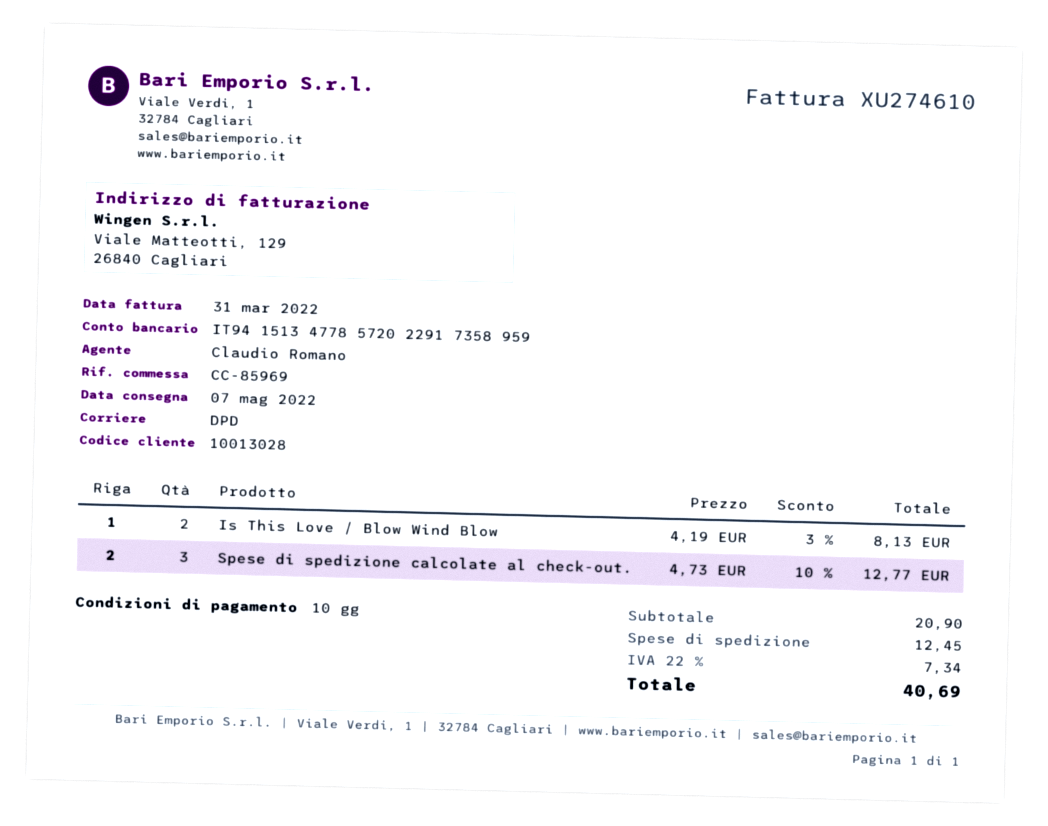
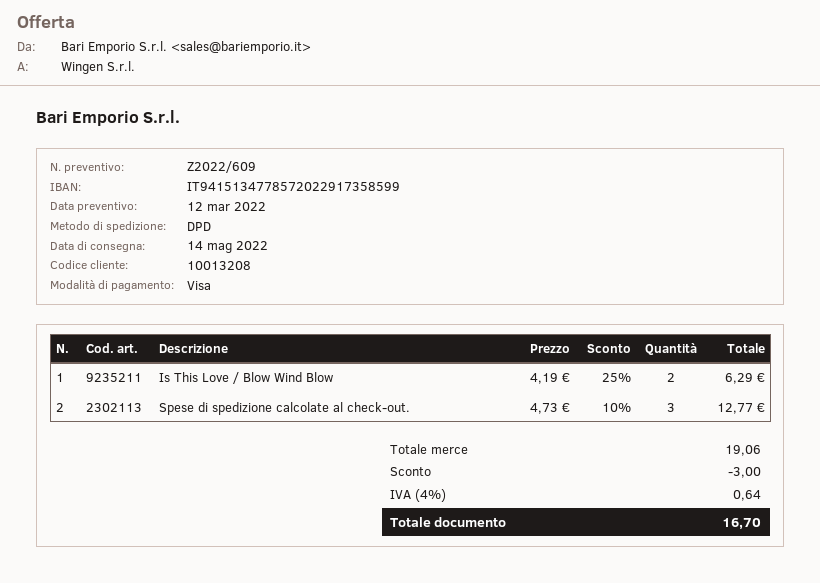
delivery date: 2022-05-07 -> 2022-05-14
customer number: 10013028 -> 10013208
bank account: IT9415134778572022917358959 -> IT9415134778572022917358599
Is This Love / Blow Wind Blow: 2 x 4.19 - 3% = 8.13 -> 2 x 4.19 - 25% = 6.29
subtotal: 20.90 -> 19.06
discount: none -> 3.00
shipping: 12.45 -> none
tax: 22% = 7.34 -> 4% = 0.64
total: 40.69 -> 16.70

